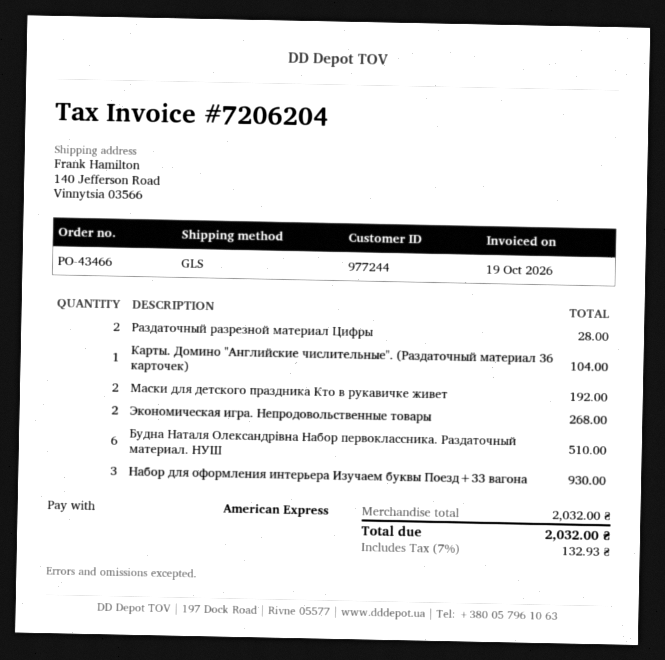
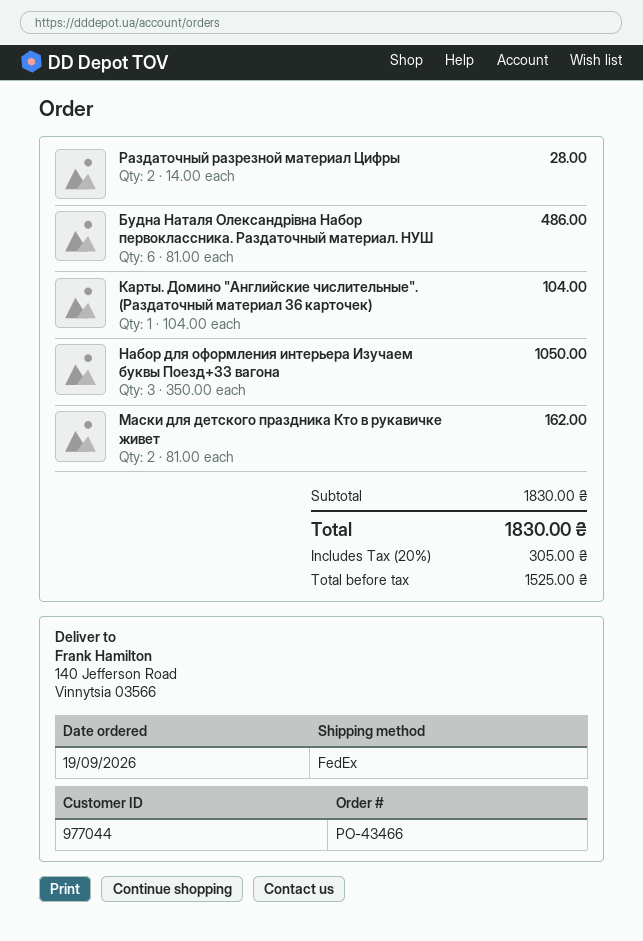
customer number: 977244 -> 977044
shipping method: GLS -> FedEx
Маски для детского праздника Кто в рукавичке живет: 2 for 192.00 -> 2 for 162.00
Экономическая игра. Непродовольственные товары: 2 for 268.00 -> none
Будна Наталя Олександрівна Набор первоклассника. Раздаточный материал. НУШ: 6 for 510.00 -> 6 for 486.00
Набор для оформления интерьера Изучаем буквы Поезд+33 вагона: 3 for 930.00 -> 3 for 1050.00
subtotal: 2032.00 -> 1830.00
tax: 7% = 132.93 -> 20% = 305.00
total: 2032.00 -> 1830.00

